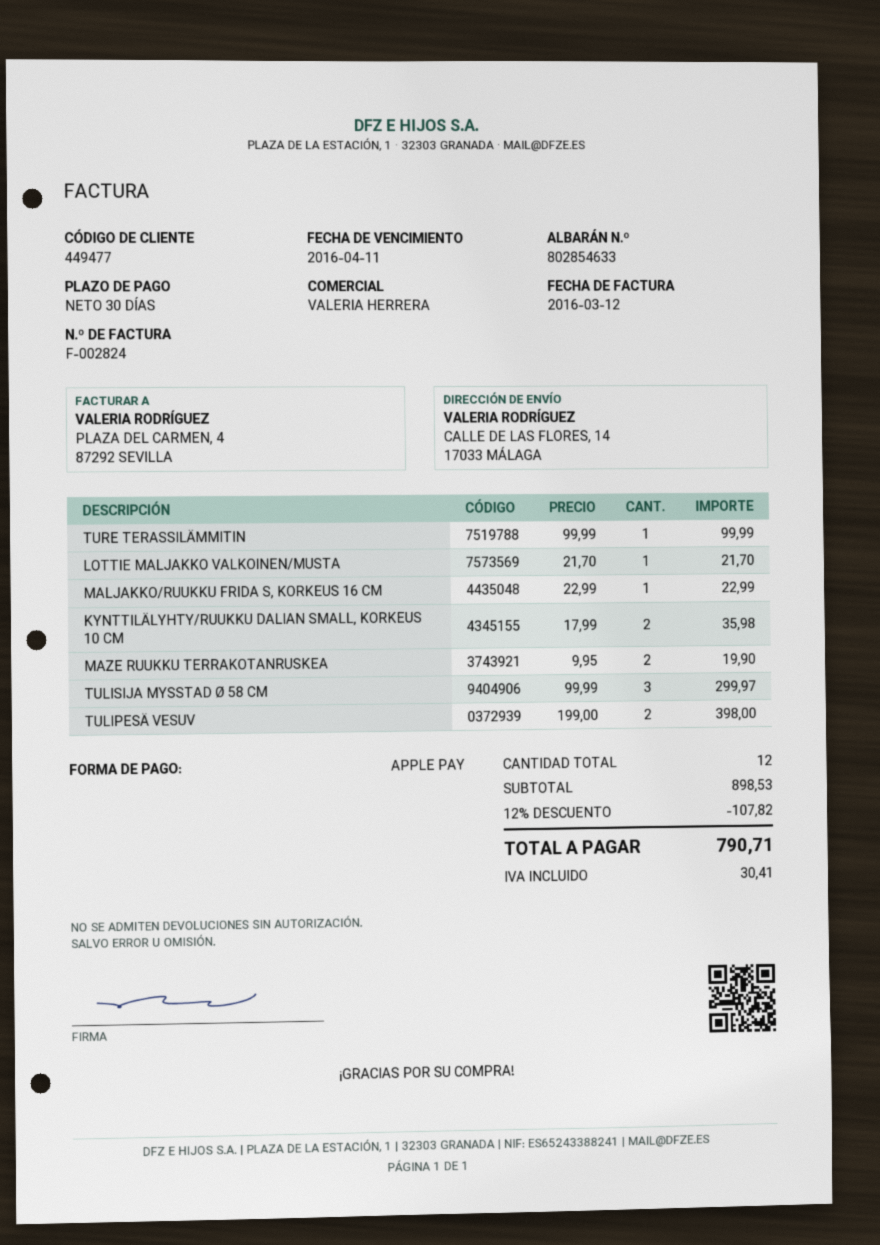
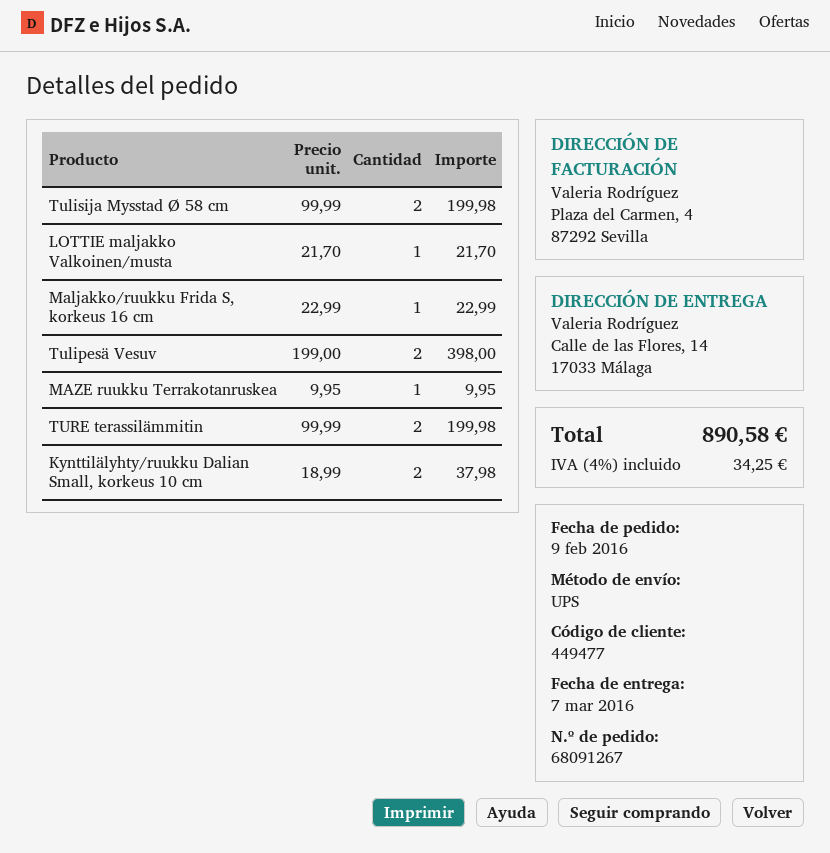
TURE TERASSILÄMMITIN: 1 x 99.99 = 99.99 -> 2 x 99.99 = 199.98
KYNTTILÄLYHTY/RUUKKU DALIAN SMALL, KORKEUS 10 CM: 2 x 17.99 = 35.98 -> 2 x 18.99 = 37.98
MAZE RUUKKU TERRAKOTANRUSKEA: 2 x 9.95 = 19.90 -> 1 x 9.95 = 9.95
TULISIJA MYSSTAD Ø 58 CM: 3 x 99.99 = 299.97 -> 2 x 99.99 = 199.98
discount: 12% = 107.82 -> none
tax: 30.41 -> 34.25
total: 790.71 -> 890.58

